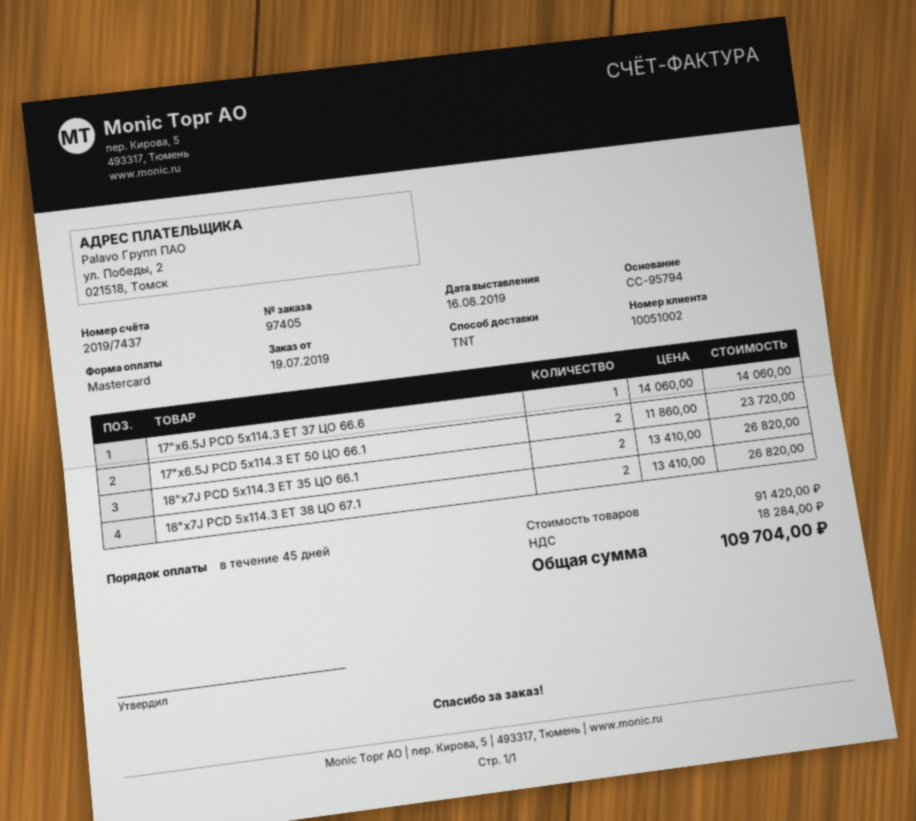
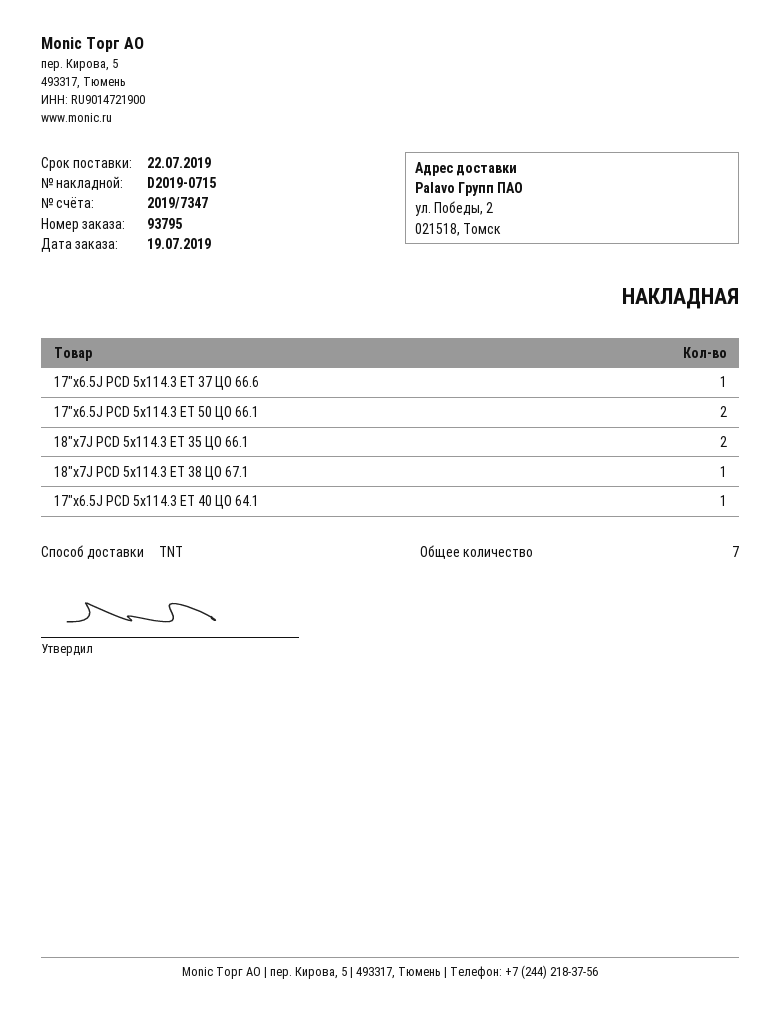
order number: 97405 -> 93795
invoice number: 2019/7437 -> 2019/7347
18"x7J PCD 5x114.3 ЕТ 38 ЦО 67.1: 2 -> 1
17"x6.5J PCD 5x114.3 ЕТ 40 ЦО 64.1: none -> 1

